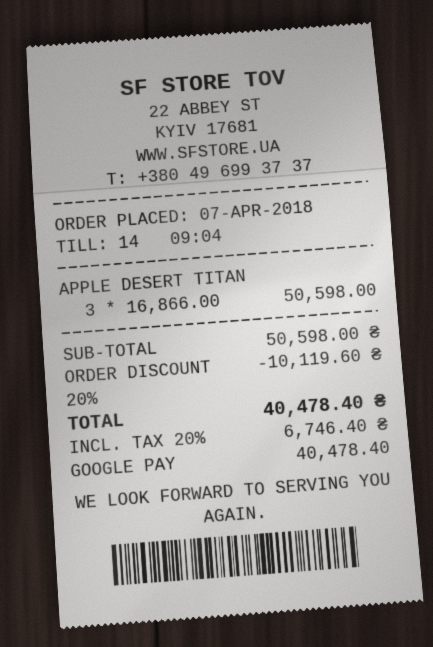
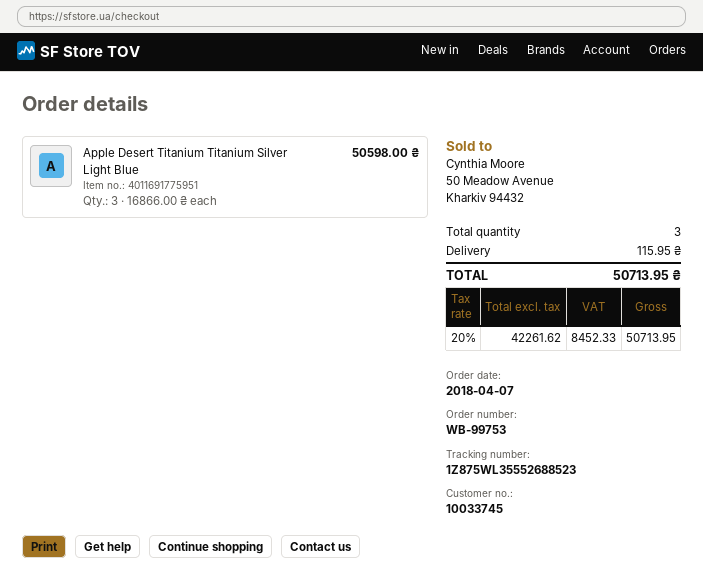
discount: 20% = 10119.60 -> none
shipping: none -> 115.95
tax: 20% = 6746.40 -> 20% = 8452.33
total: 40478.40 -> 50713.95

